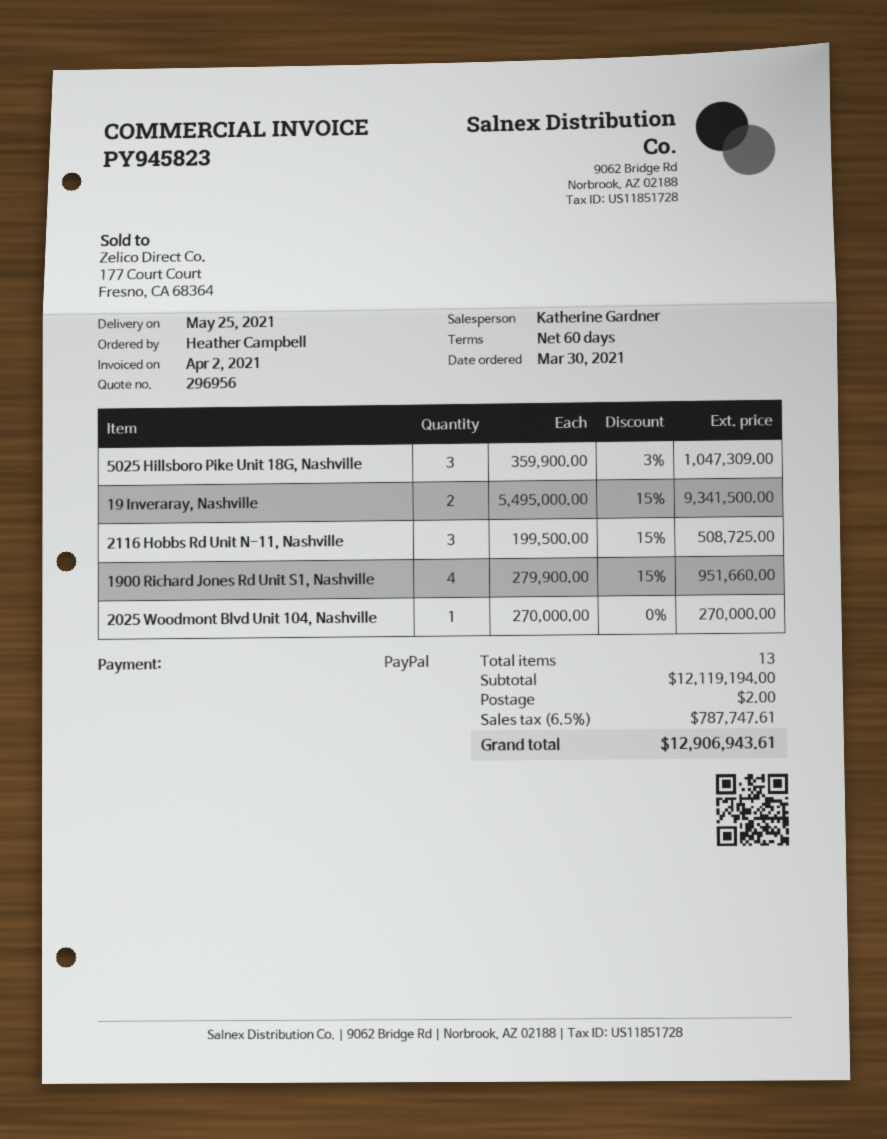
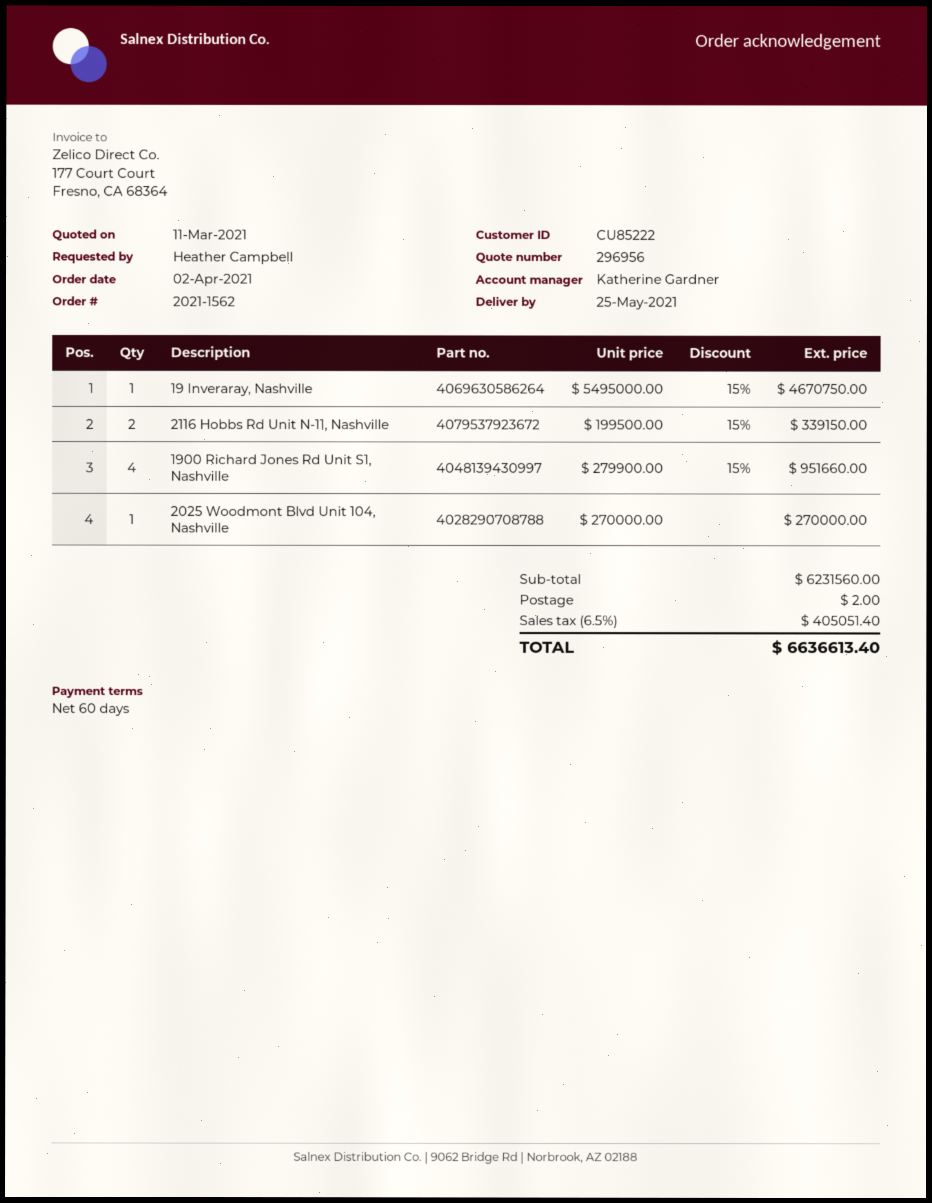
order date: 2021-03-30 -> 2021-04-02
5025 Hillsboro Pike Unit 18G, Nashville: 3 x 359900.00 - 3% = 1047309.00 -> none
19 Inveraray, Nashville: 2 x 5495000.00 - 15% = 9341500.00 -> 1 x 5495000.00 - 15% = 4670750.00
2116 Hobbs Rd Unit N-11, Nashville: 3 x 199500.00 - 15% = 508725.00 -> 2 x 199500.00 - 15% = 339150.00
subtotal: 12119194.00 -> 6231560.00
tax: 6.5% = 787747.61 -> 6.5% = 405051.40
total: 12906943.61 -> 6636613.40

